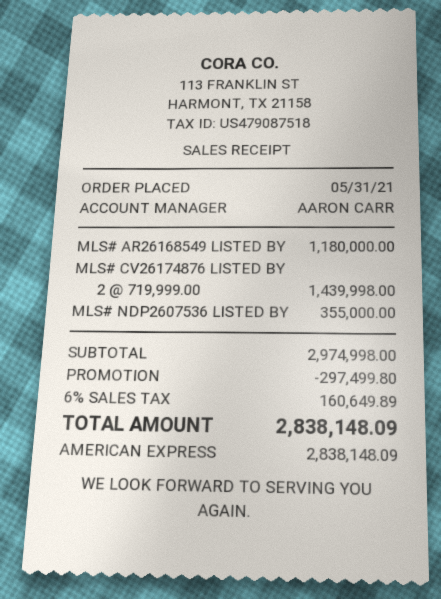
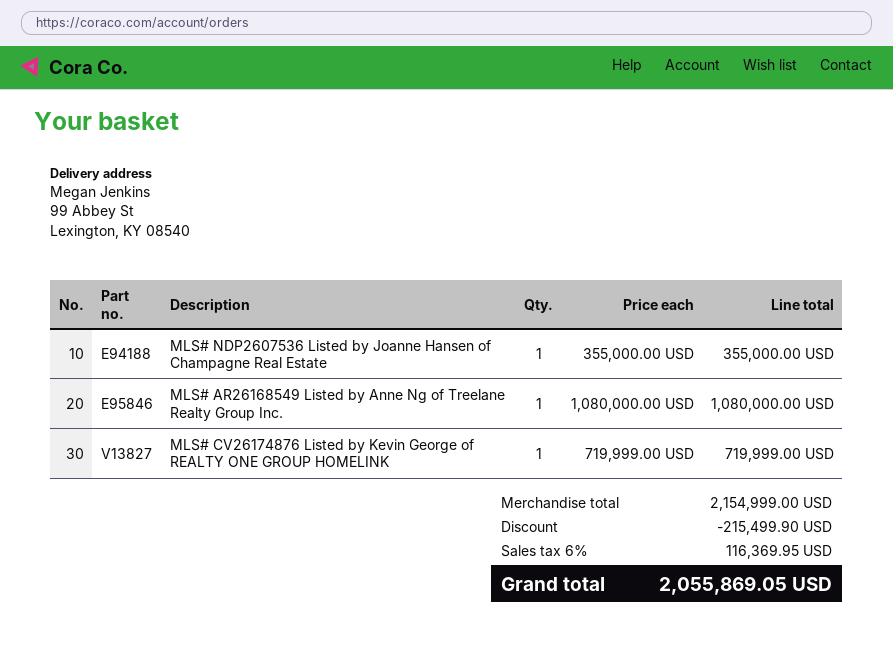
MLS# AR26168549 LISTED BY: 1 x 1180000.00 = 1180000.00 -> 1 x 1080000.00 = 1080000.00
MLS# CV26174876 LISTED BY: 2 x 719999.00 = 1439998.00 -> 1 x 719999.00 = 719999.00
subtotal: 2974998.00 -> 2154999.00
discount: 297499.80 -> 215499.90
tax: 6% = 160649.89 -> 6% = 116369.95
total: 2838148.09 -> 2055869.05

